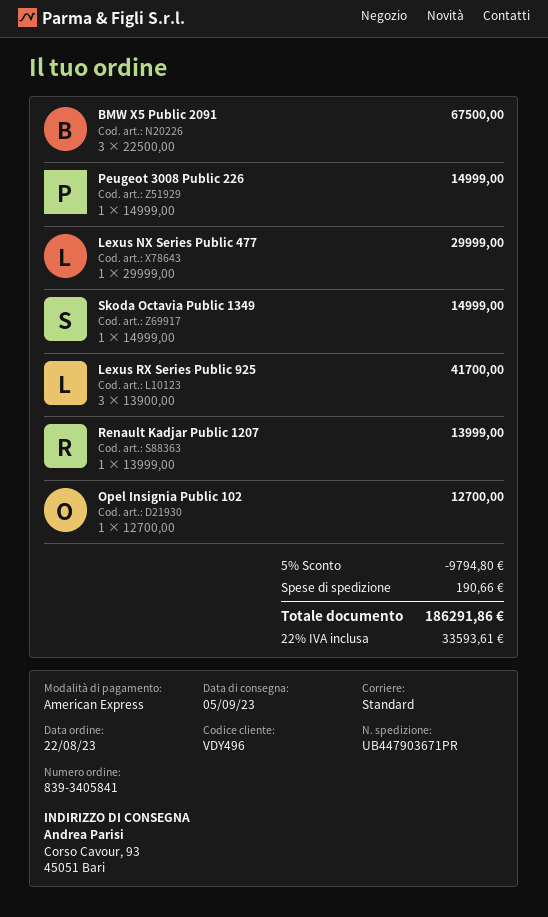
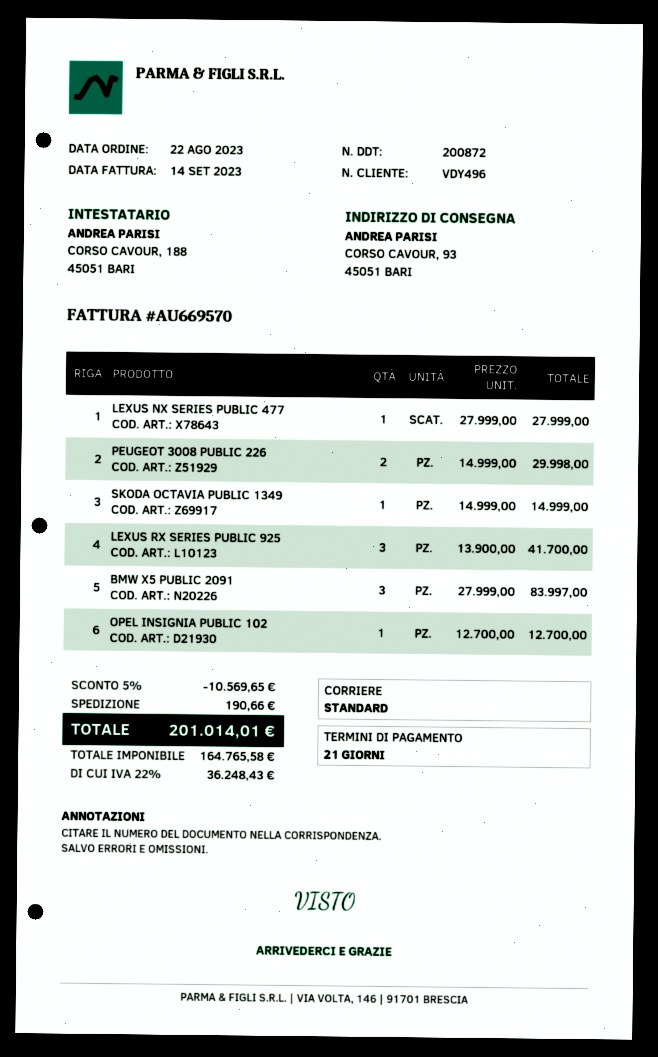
BMW X5 Public 2091: 3 x 22500.00 = 67500.00 -> 3 x 27999.00 = 83997.00
Peugeot 3008 Public 226: 1 x 14999.00 = 14999.00 -> 2 x 14999.00 = 29998.00
Lexus NX Series Public 477: 1 x 29999.00 = 29999.00 -> 1 x 27999.00 = 27999.00
Renault Kadjar Public 1207: 1 x 13999.00 = 13999.00 -> none
discount: 5% = 9794.80 -> 5% = 10569.65
tax: 22% = 33593.61 -> 22% = 36248.43
total: 186291.86 -> 201014.01

